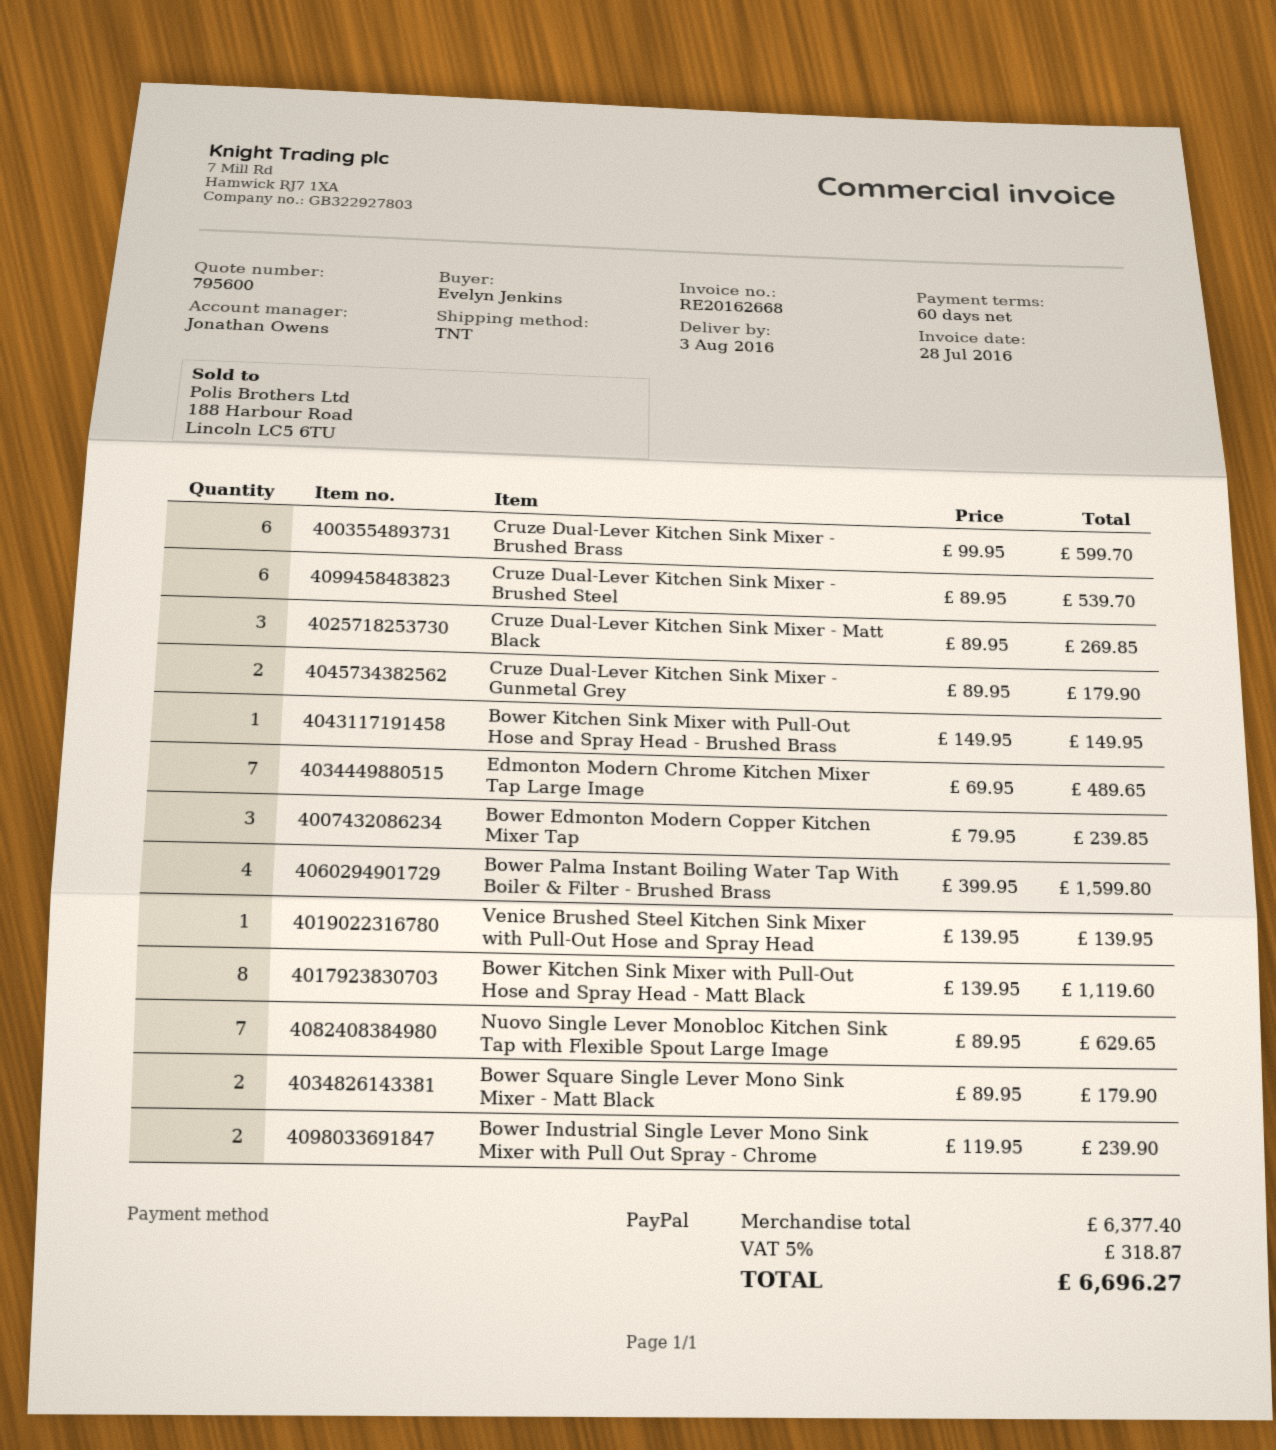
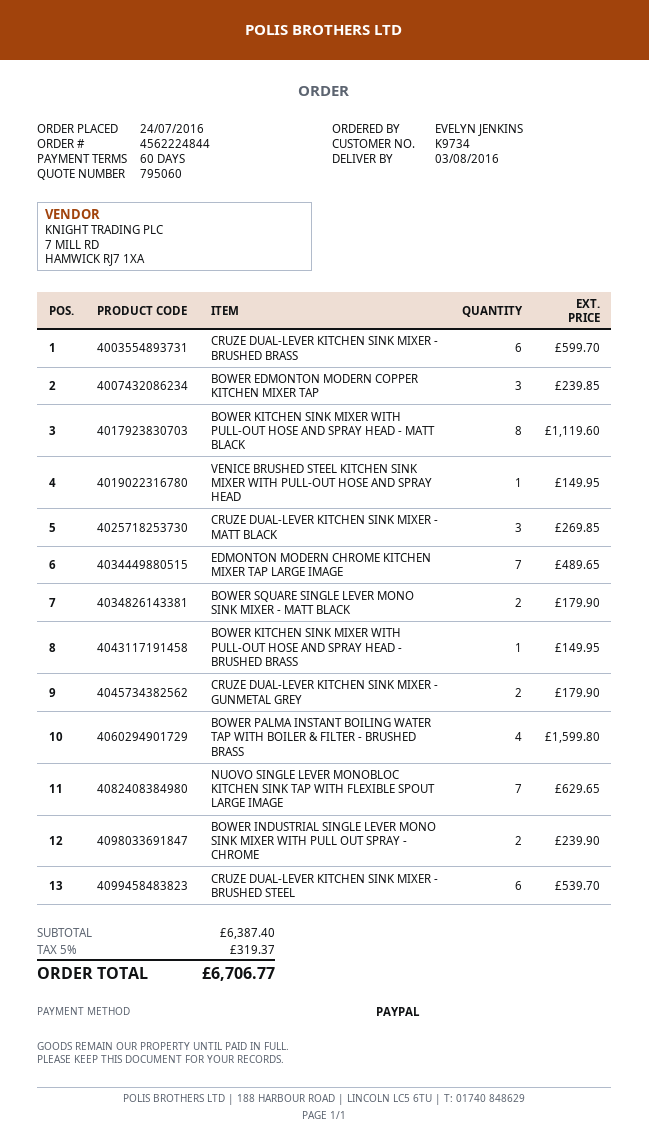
quote number: 795600 -> 795060
Venice Brushed Steel Kitchen Sink Mixer with Pull-Out Hose and Spray Head: 1 for 139.95 -> 1 for 149.95
subtotal: 6377.40 -> 6387.40
tax: 5% = 318.87 -> 5% = 319.37
total: 6696.27 -> 6706.77

